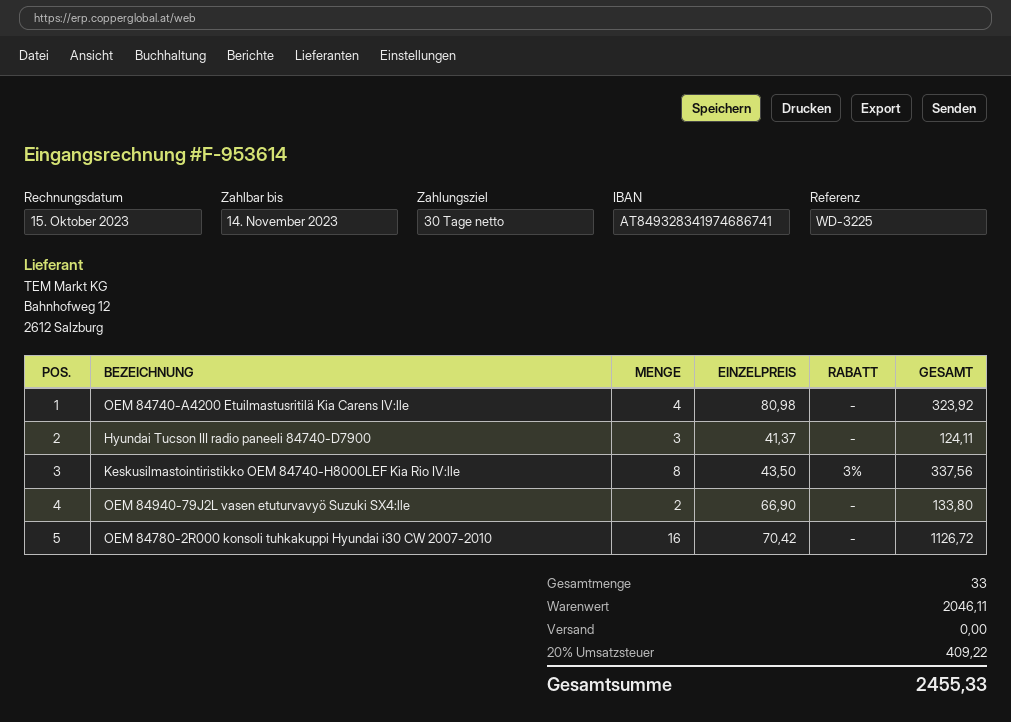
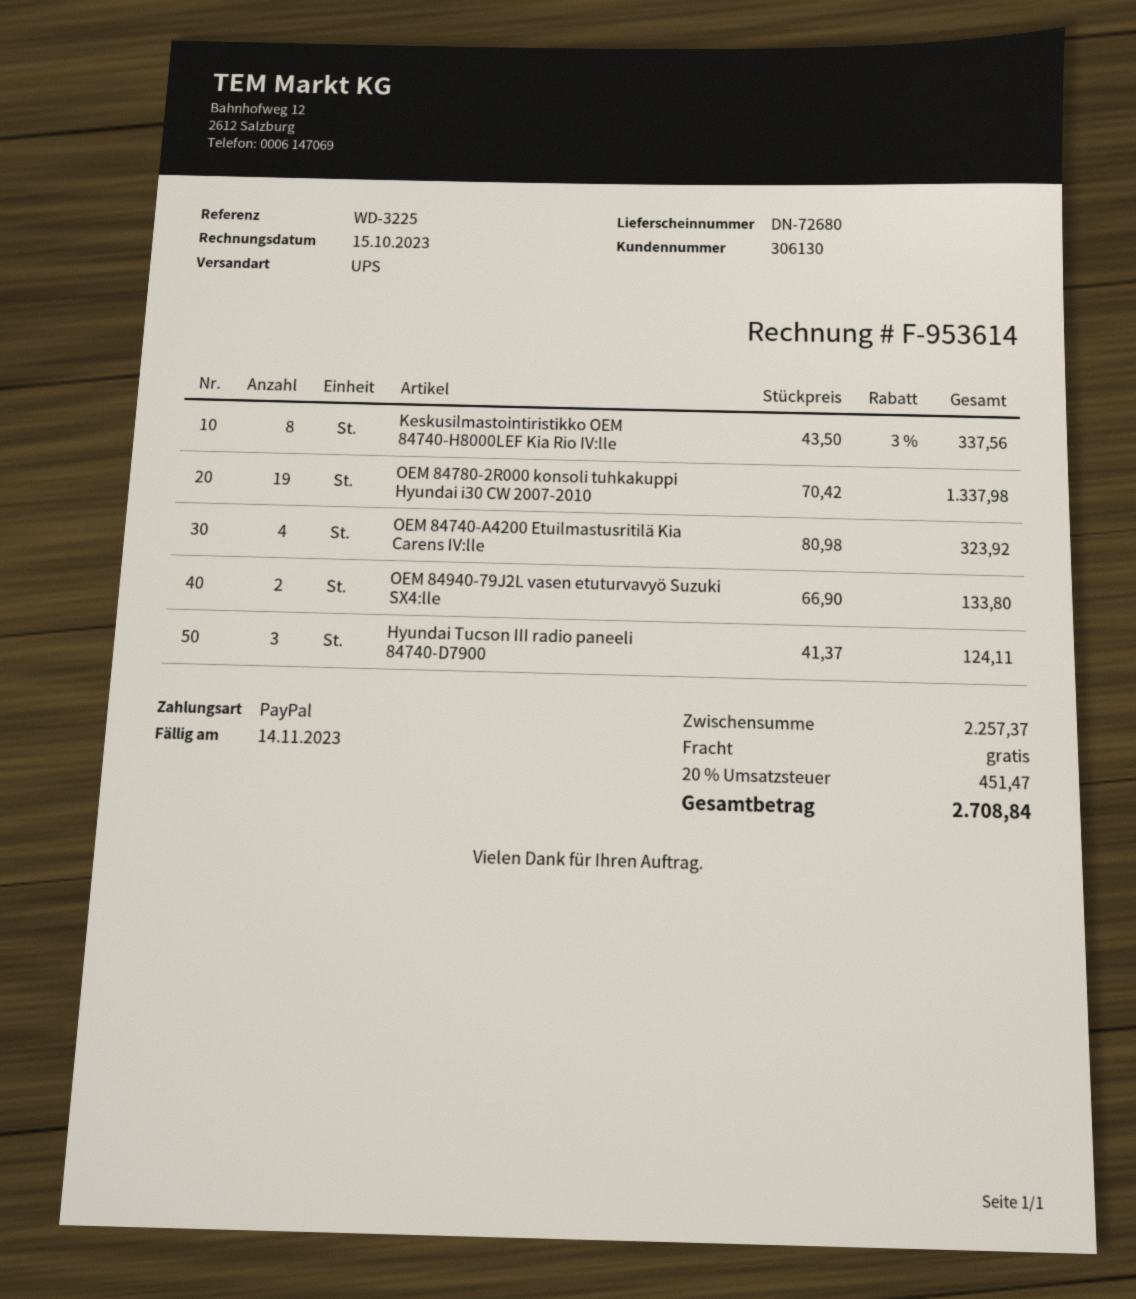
OEM 84780-2R000 konsoli tuhkakuppi Hyundai i30 CW 2007-2010: 16 x 70.42 = 1126.72 -> 19 x 70.42 = 1337.98
subtotal: 2046.11 -> 2257.37
tax: 20% = 409.22 -> 20% = 451.47
total: 2455.33 -> 2708.84

